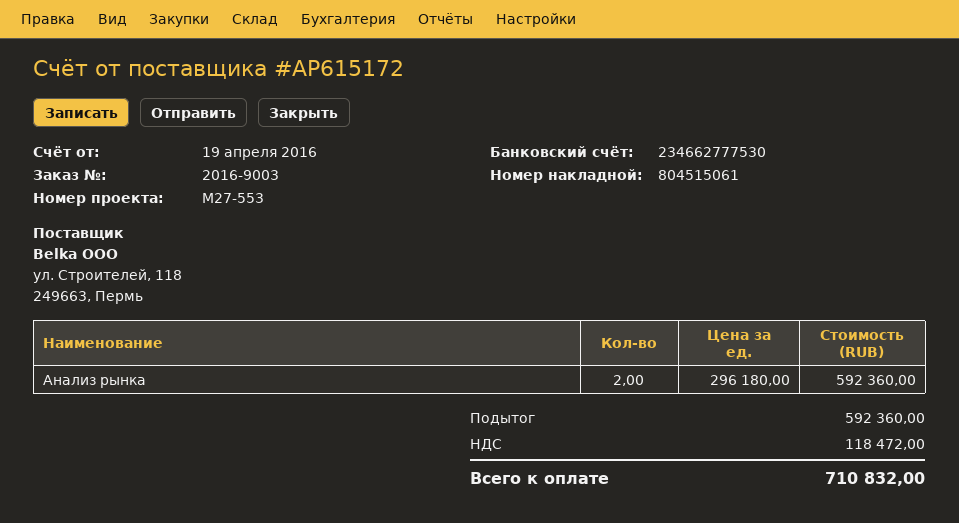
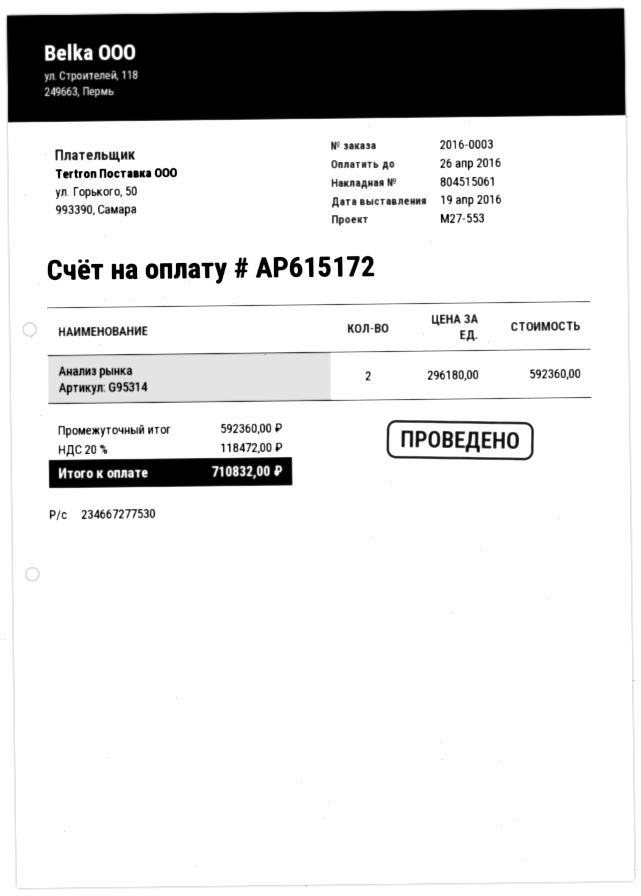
order number: 2016-9003 -> 2016-0003
bank account: 234662777530 -> 234667277530

